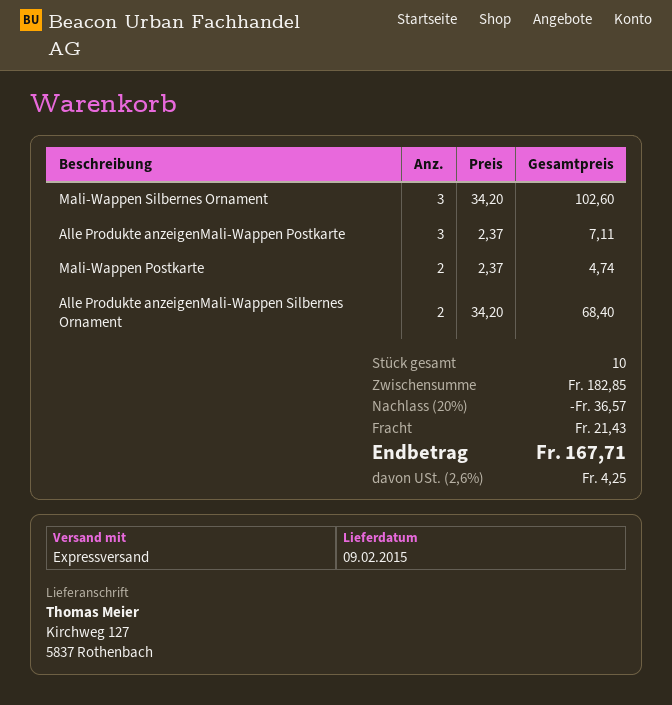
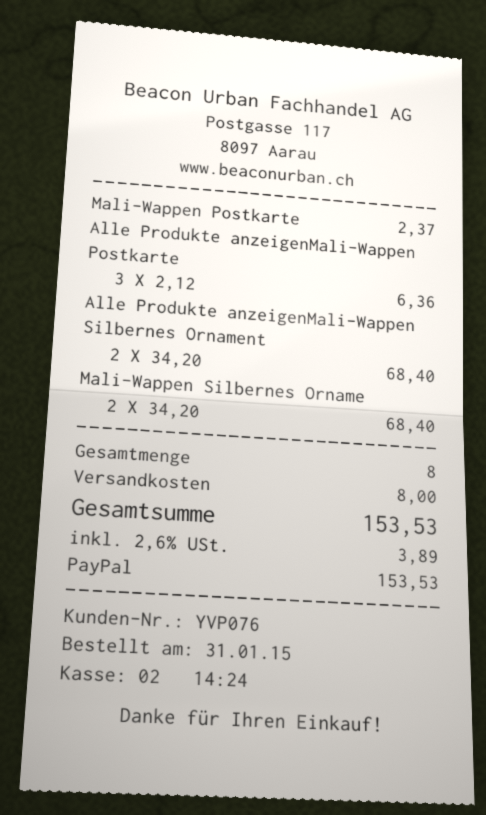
Mali-Wappen Silbernes Ornament: 3 x 34.20 = 102.60 -> 2 x 34.20 = 68.40
Alle Produkte anzeigenMali-Wappen Postkarte: 3 x 2.37 = 7.11 -> 3 x 2.12 = 6.36
Mali-Wappen Postkarte: 2 x 2.37 = 4.74 -> 1 x 2.37 = 2.37
total quantity: 10 -> 8
discount: 20% = 36.57 -> none
shipping: 21.43 -> 8.00
tax: 2.6% = 4.25 -> 2.6% = 3.89
total: 167.71 -> 153.53

